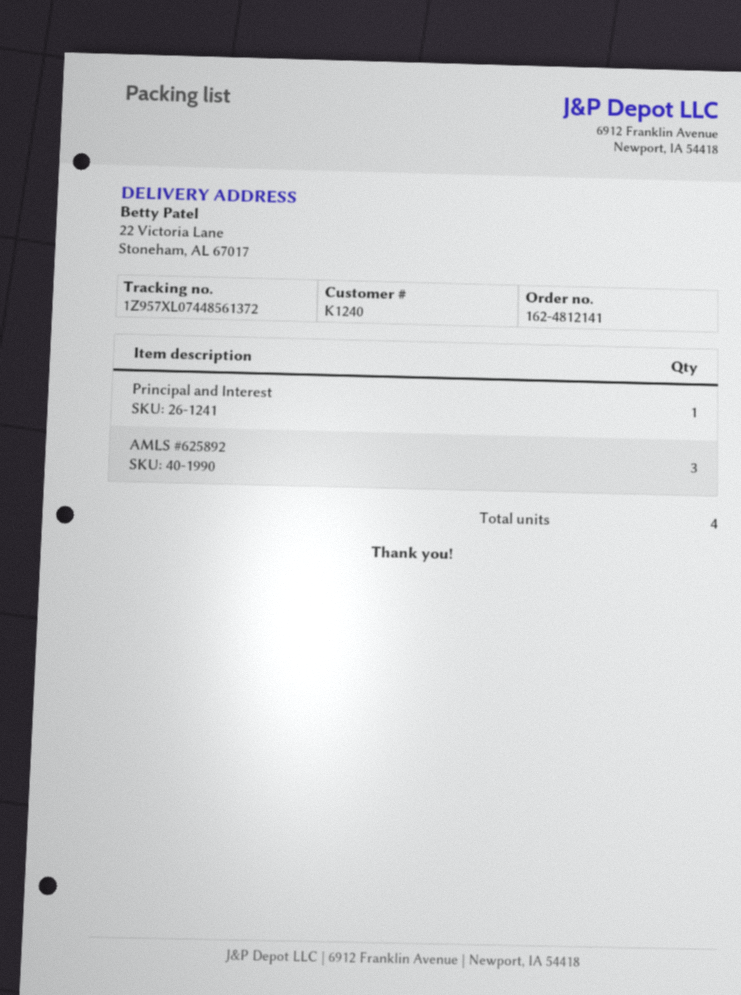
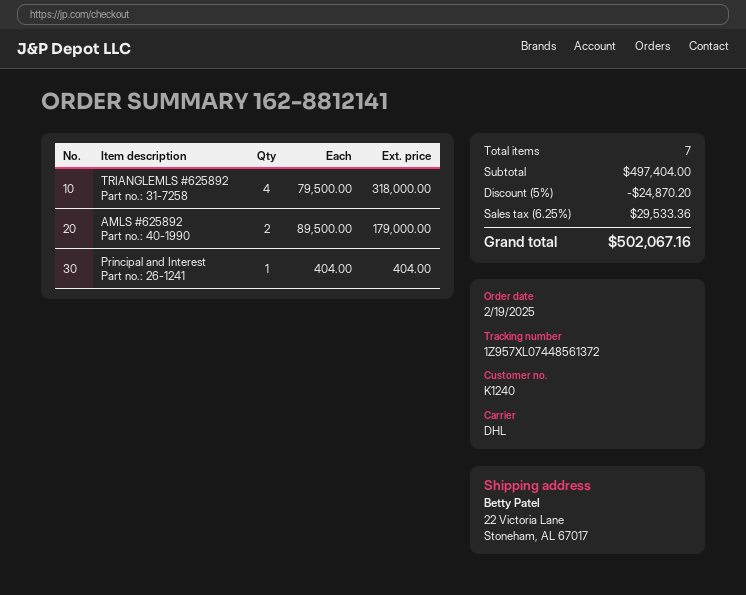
order number: 162-4812141 -> 162-8812141
AMLS #625892: 3 -> 2
TRIANGLEMLS #625892: none -> 4
total quantity: 4 -> 7

